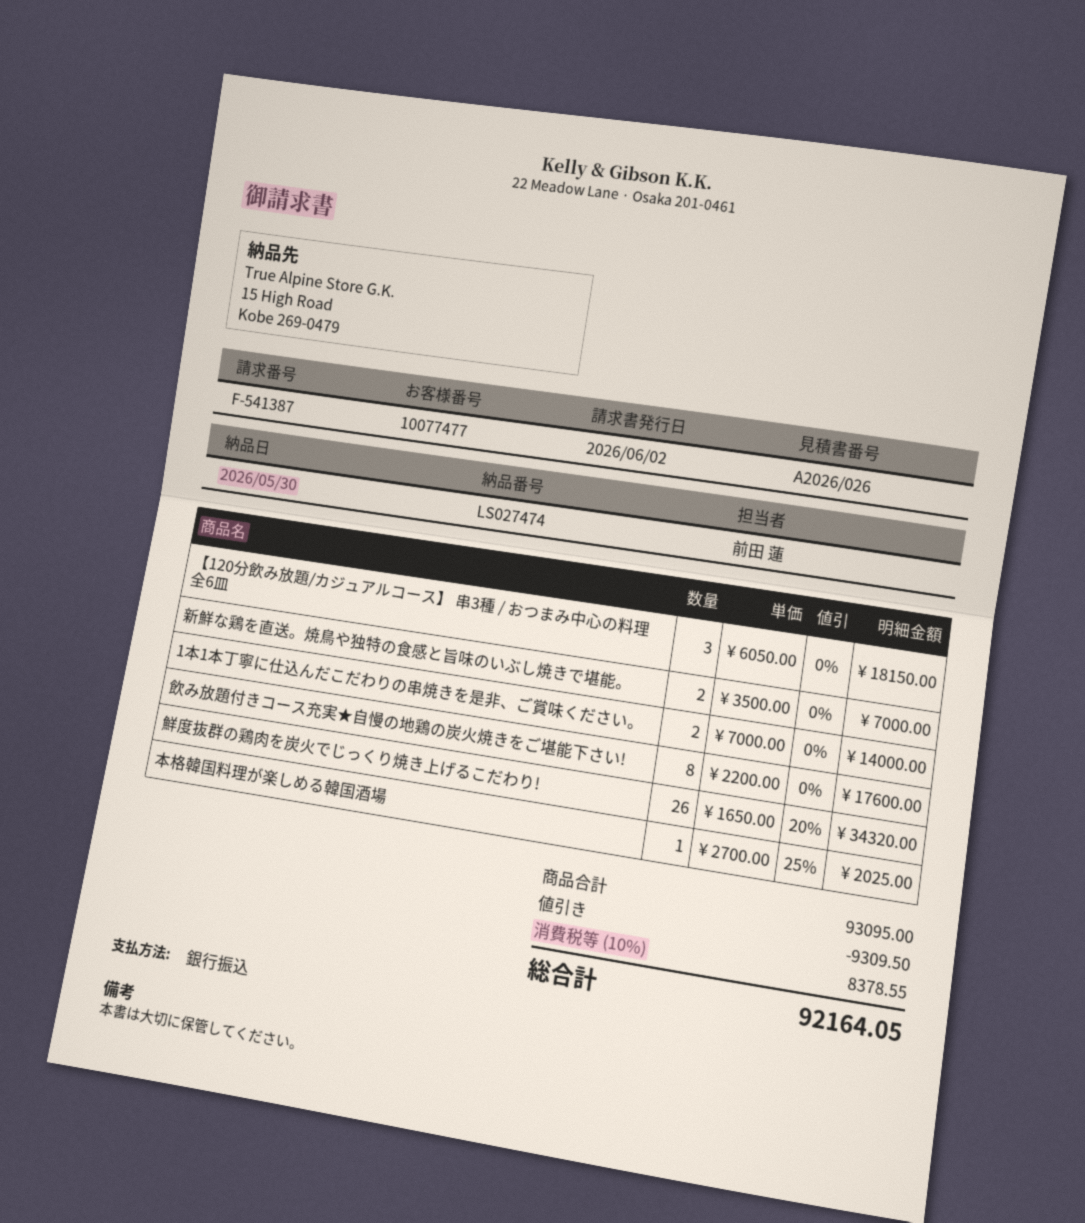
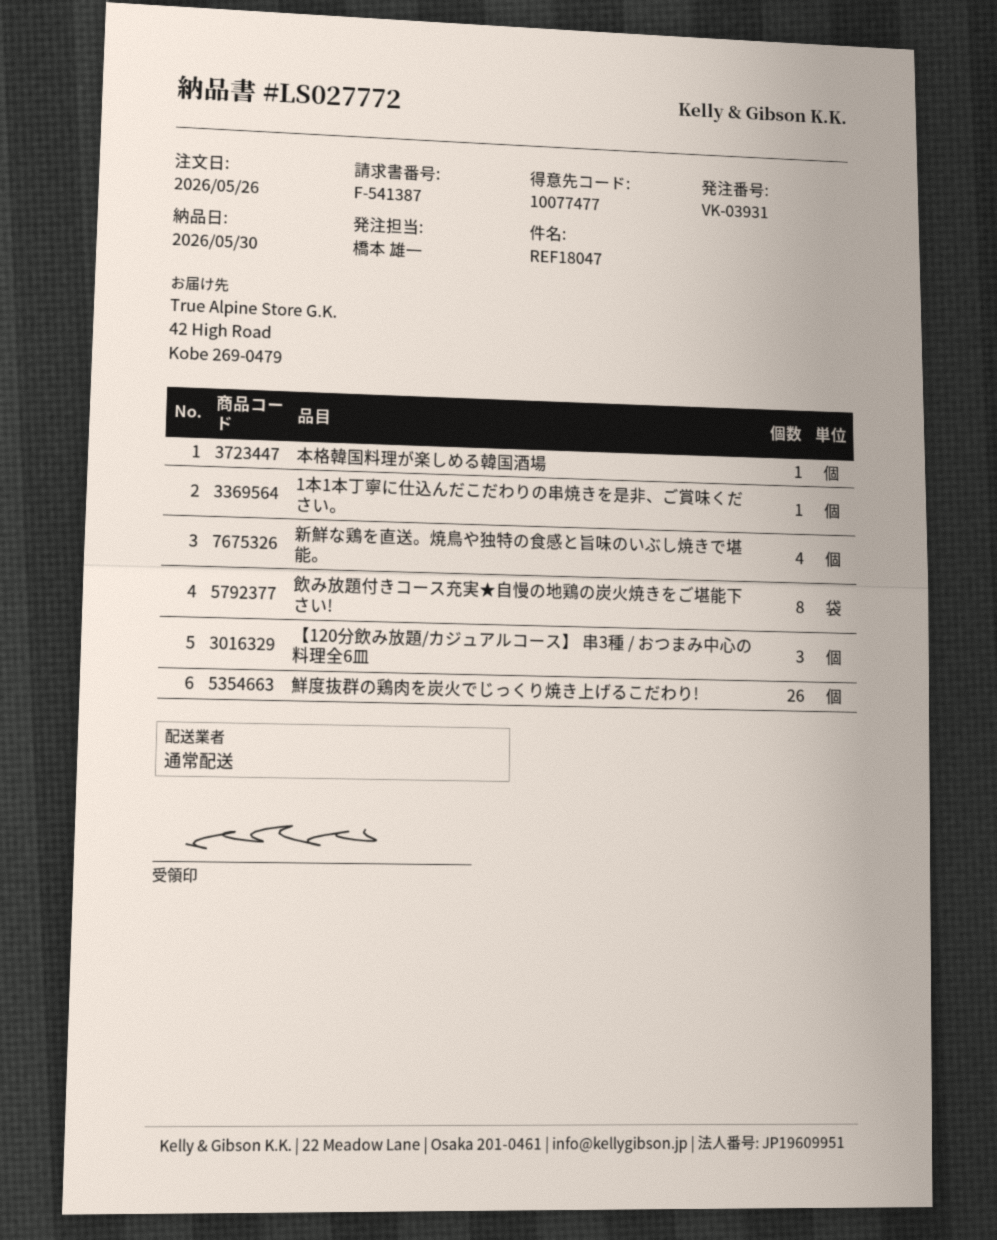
delivery note number: LS027474 -> LS027772
ship to: 15 High Road, Kobe 269-0479 -> 42 High Road, Kobe 269-0479
新鮮な鶏を直送。焼鳥や独特の食感と旨味のいぶし焼きで堪能。: 2 -> 4
1本1本丁寧に仕込んだこだわりの串焼きを是非、ご賞味ください。: 2 -> 1

